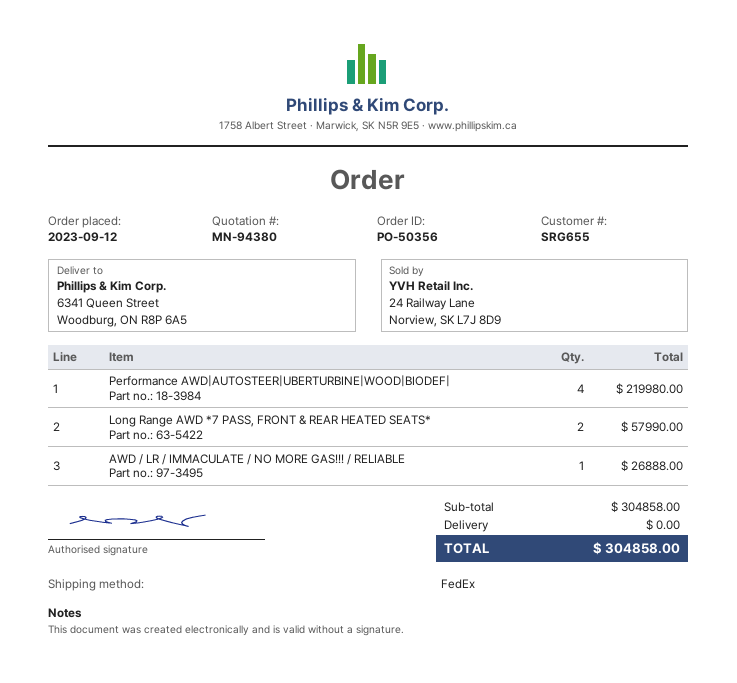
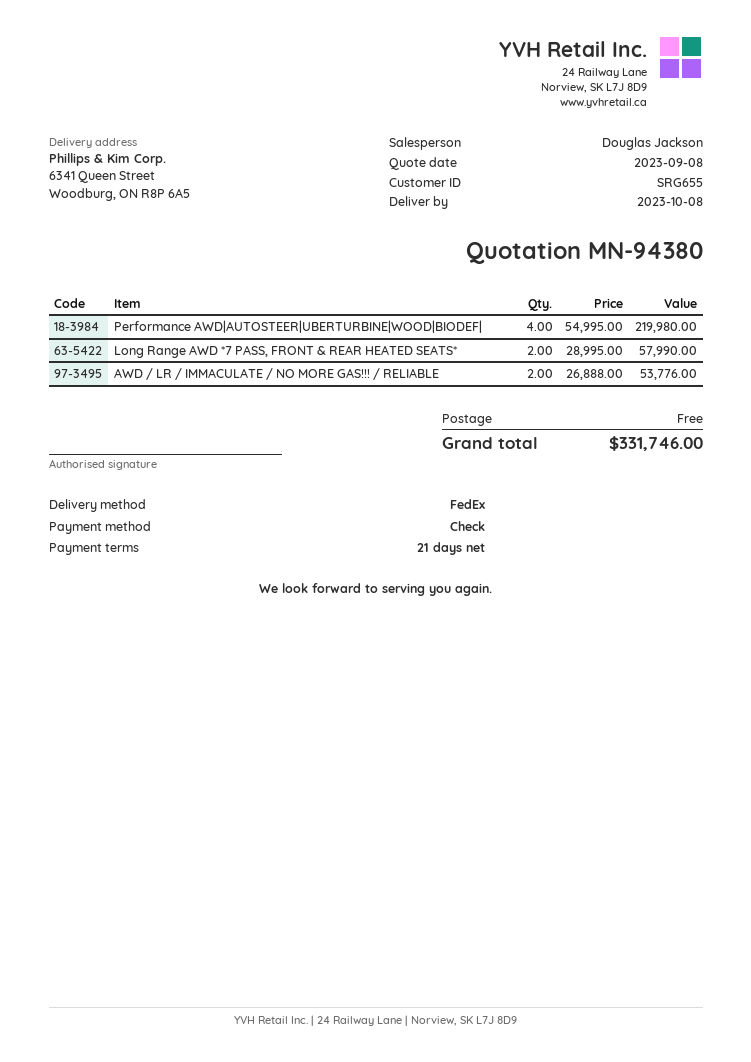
AWD / LR / IMMACULATE / NO MORE GAS!!! / RELIABLE: 1 for 26888.00 -> 2 for 53776.00
total: 304858.00 -> 331746.00

